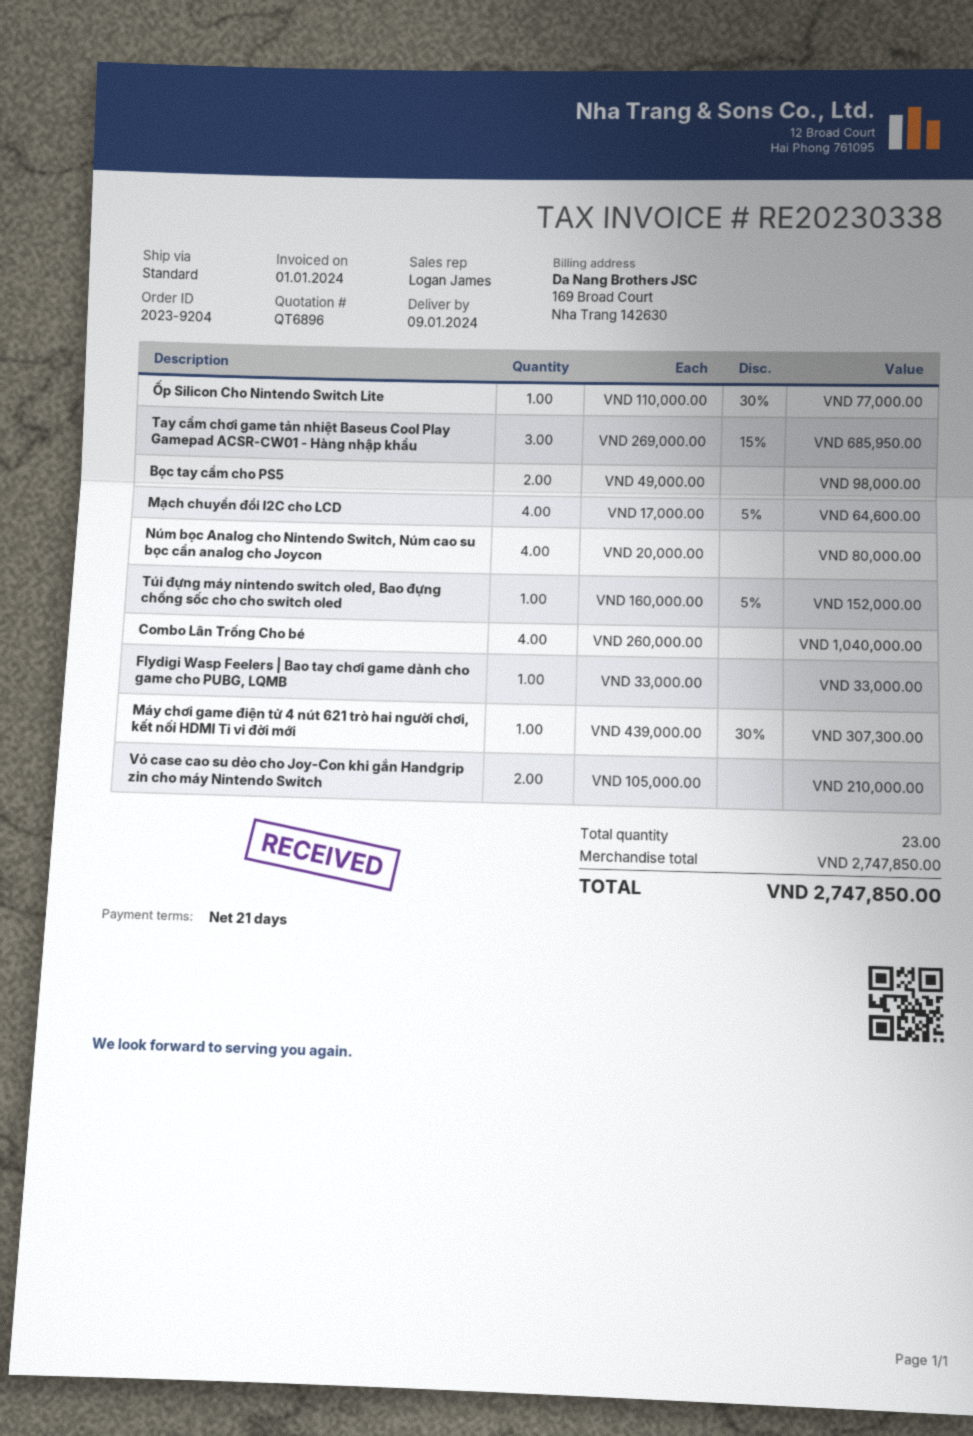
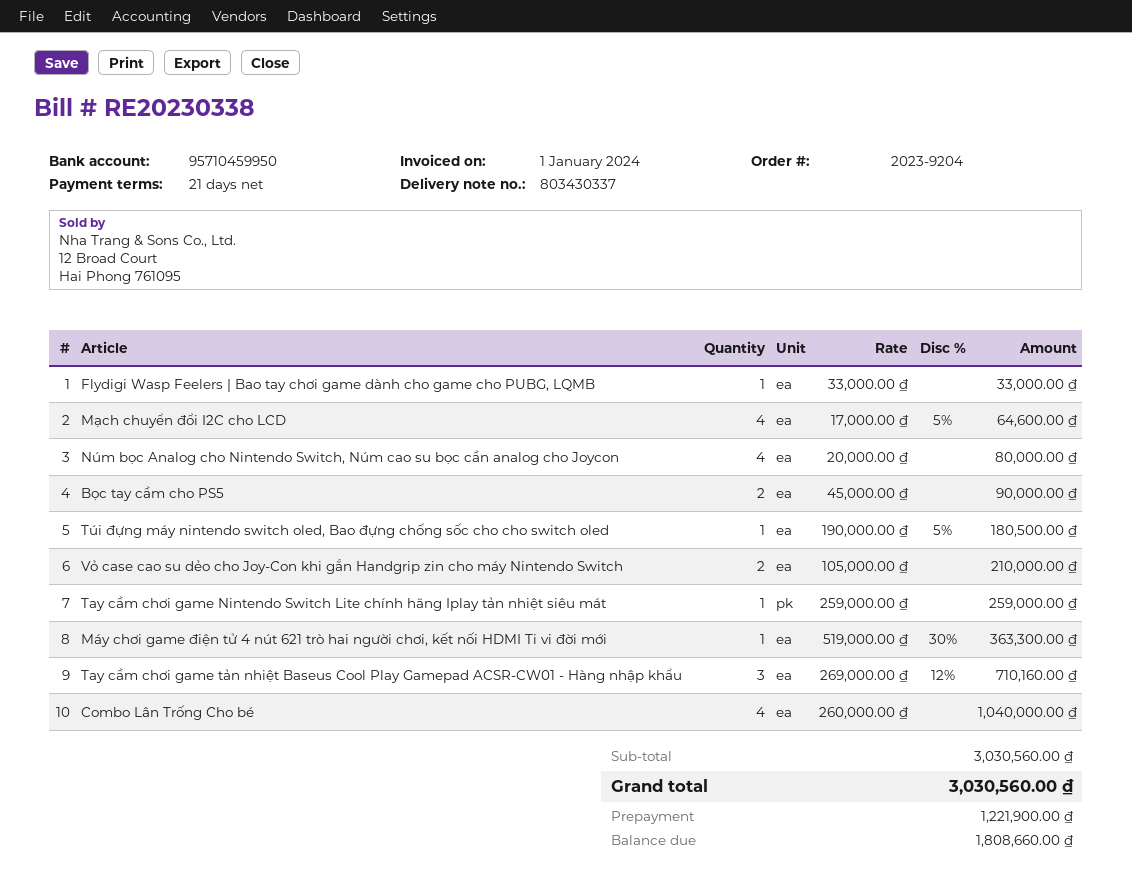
Ốp Silicon Cho Nintendo Switch Lite: 1 x 110000.00 - 30% = 77000.00 -> none
Tay cầm chơi game tản nhiệt Baseus Cool Play Gamepad ACSR-CW01 - Hàng nhập khẩu: 3 x 269000.00 - 15% = 685950.00 -> 3 x 269000.00 - 12% = 710160.00
Bọc tay cầm cho PS5: 2 x 49000.00 = 98000.00 -> 2 x 45000.00 = 90000.00
Túi đựng máy nintendo switch oled, Bao đựng chống sốc cho cho switch oled: 1 x 160000.00 - 5% = 152000.00 -> 1 x 190000.00 - 5% = 180500.00
Máy chơi game điện tử 4 nút 621 trò hai người chơi, kết nối HDMI Ti vi đời mới: 1 x 439000.00 - 30% = 307300.00 -> 1 x 519000.00 - 30% = 363300.00
Tay cầm chơi game Nintendo Switch Lite chính hãng Iplay tản nhiệt siêu mát: none -> 1 x 259000.00 = 259000.00
subtotal: 2747850.00 -> 3030560.00
total: 2747850.00 -> 3030560.00

